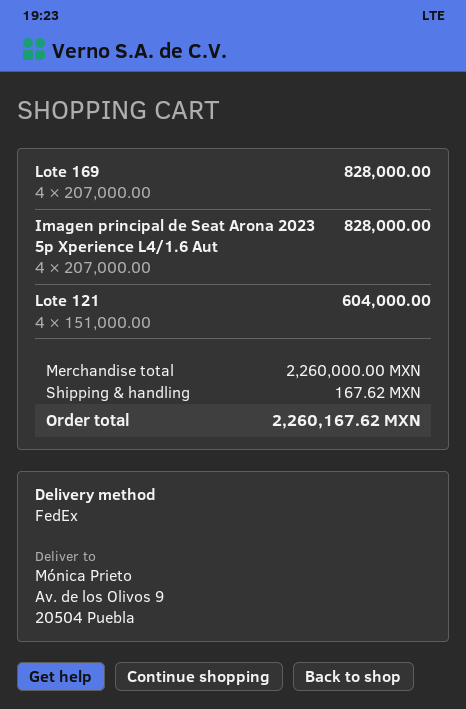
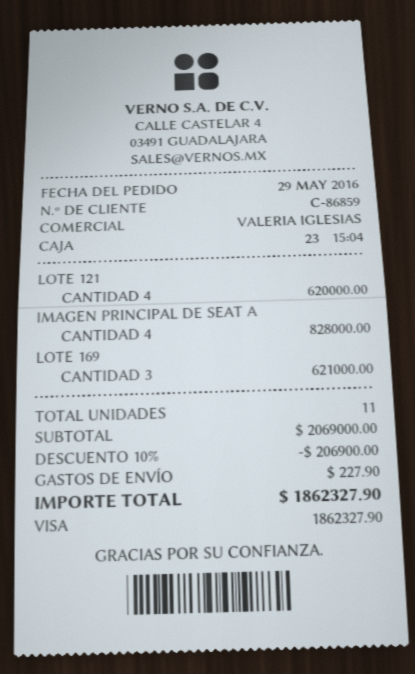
Lote 169: 4 for 828000.00 -> 3 for 621000.00
Lote 121: 4 for 604000.00 -> 4 for 620000.00
subtotal: 2260000.00 -> 2069000.00
discount: none -> 10% = 206900.00
shipping: 167.62 -> 227.90
total: 2260167.62 -> 1862327.90

